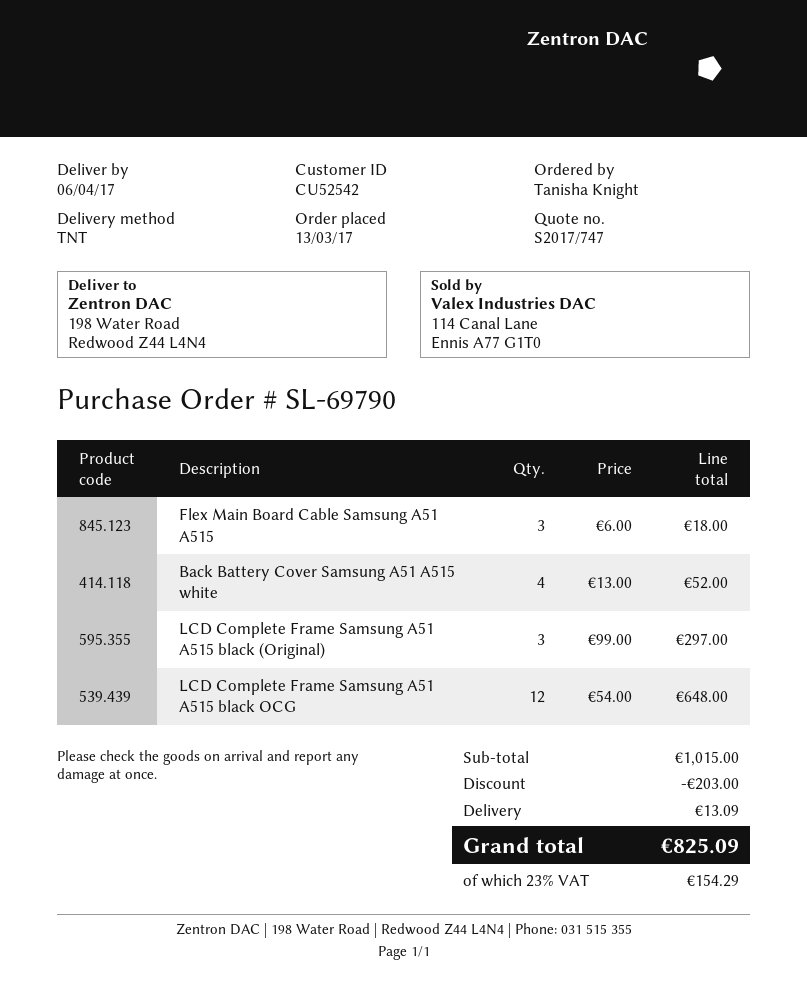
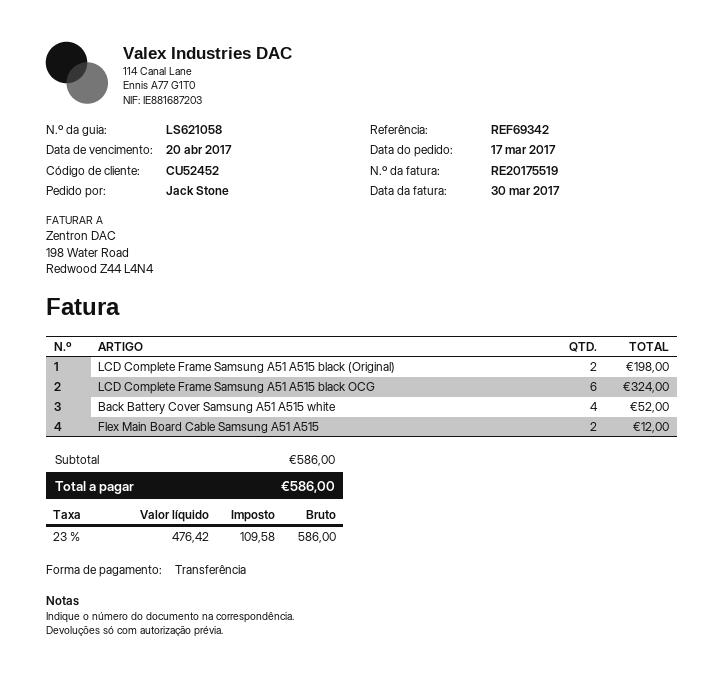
order date: 2017-03-13 -> 2017-03-17
customer number: CU52542 -> CU52452
ordered by: Tanisha Knight -> Jack Stone
Flex Main Board Cable Samsung A51 A515: 3 for 18.00 -> 2 for 12.00
LCD Complete Frame Samsung A51 A515 black (Original): 3 for 297.00 -> 2 for 198.00
LCD Complete Frame Samsung A51 A515 black OCG: 12 for 648.00 -> 6 for 324.00
subtotal: 1015.00 -> 586.00
discount: 203.00 -> none
shipping: 13.09 -> none
tax: 23% = 154.29 -> 23% = 109.58
total: 825.09 -> 586.00

